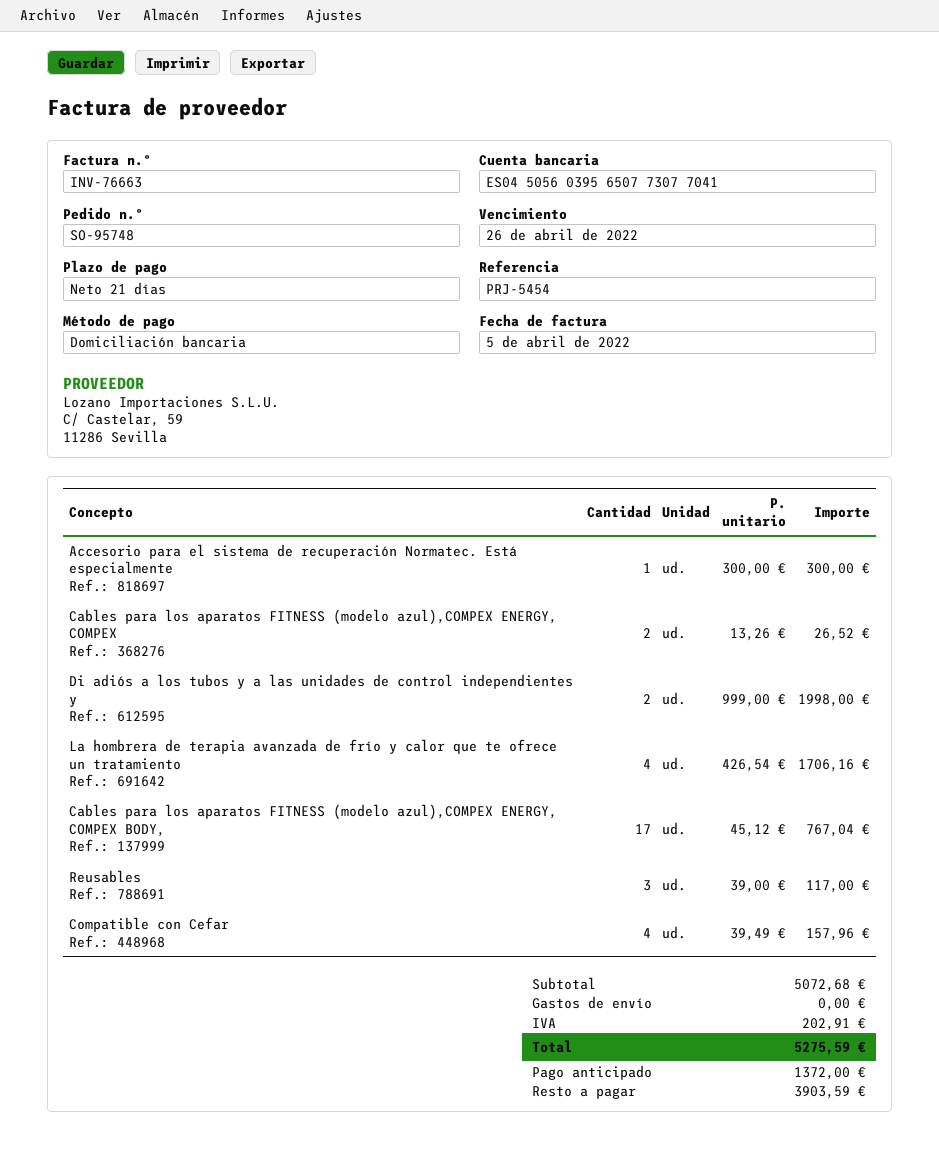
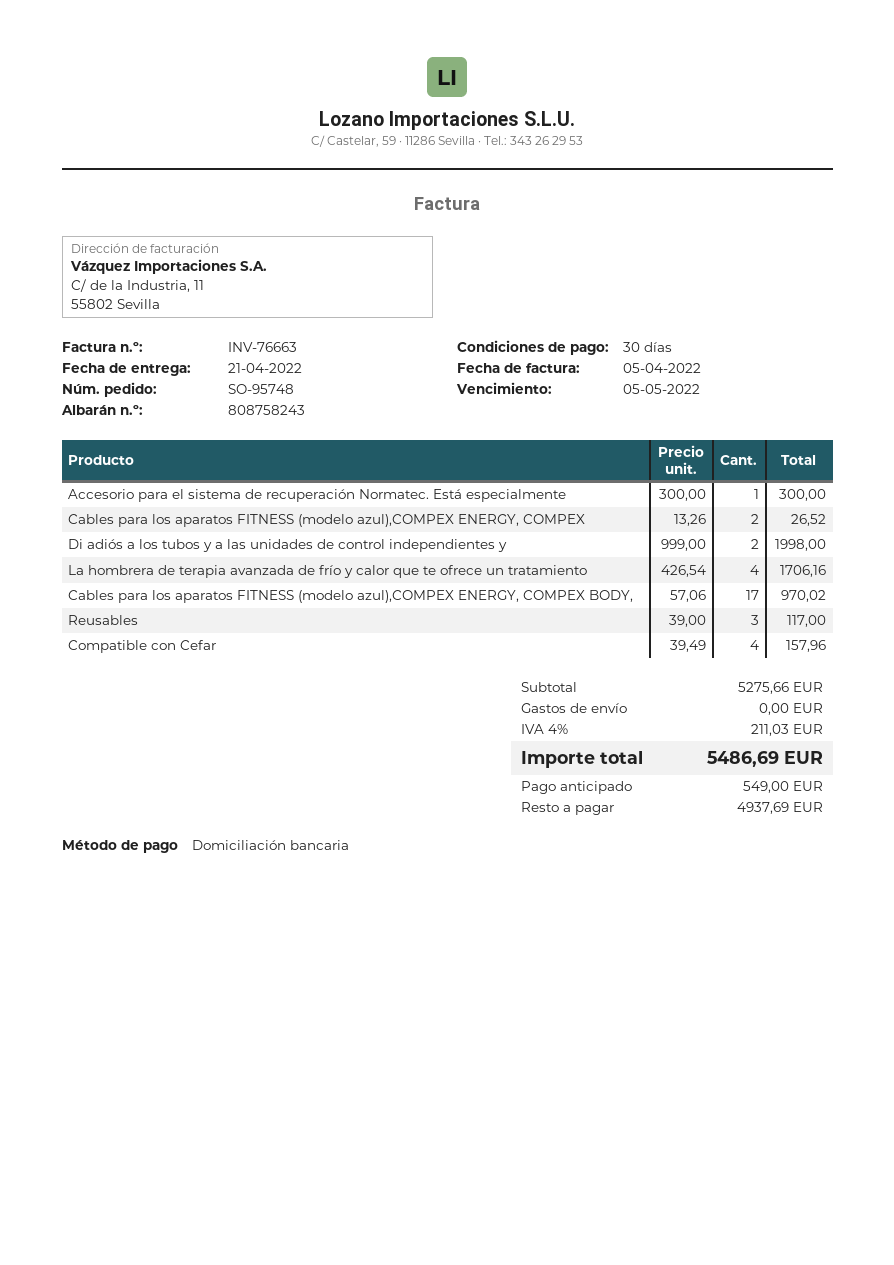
payment terms: 21 days -> 30 days
due date: 2022-04-26 -> 2022-05-05
Cables para los aparatos FITNESS (modelo azul),COMPEX ENERGY, COMPEX BODY,: 17 x 45.12 = 767.04 -> 17 x 57.06 = 970.02
subtotal: 5072.68 -> 5275.66
tax: 202.91 -> 211.03
total: 5275.59 -> 5486.69
deposit: 1372.00 -> 549.00
balance: 3903.59 -> 4937.69

